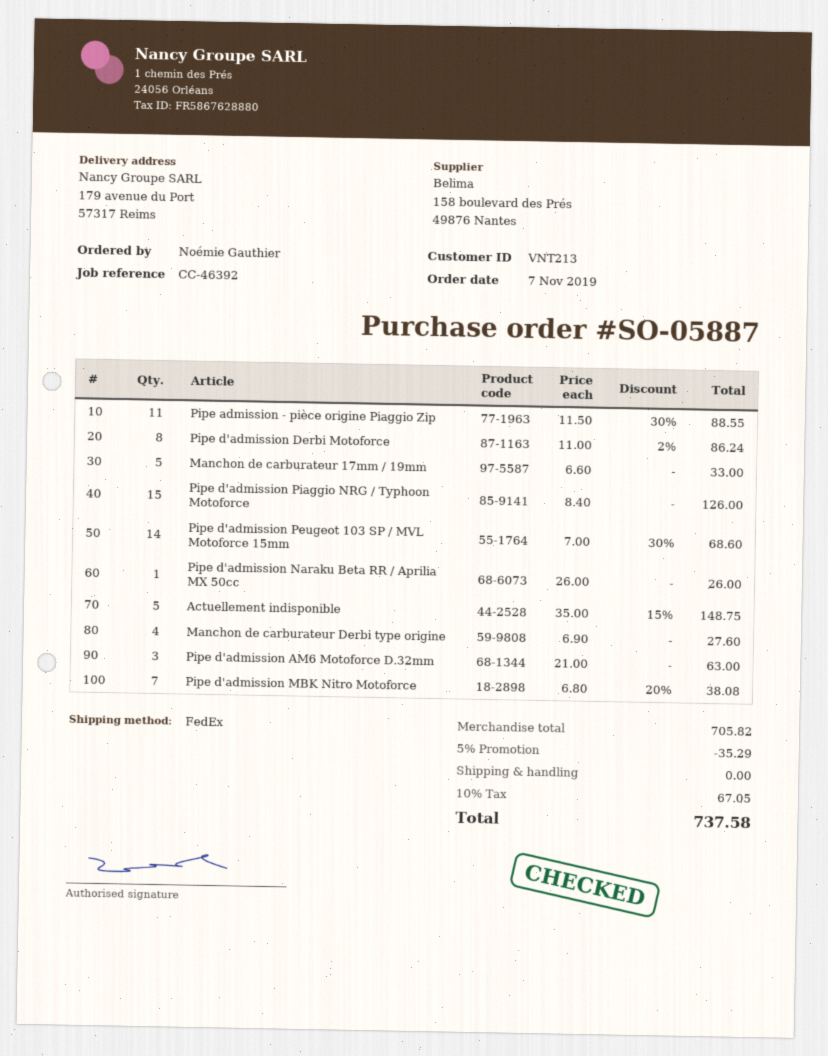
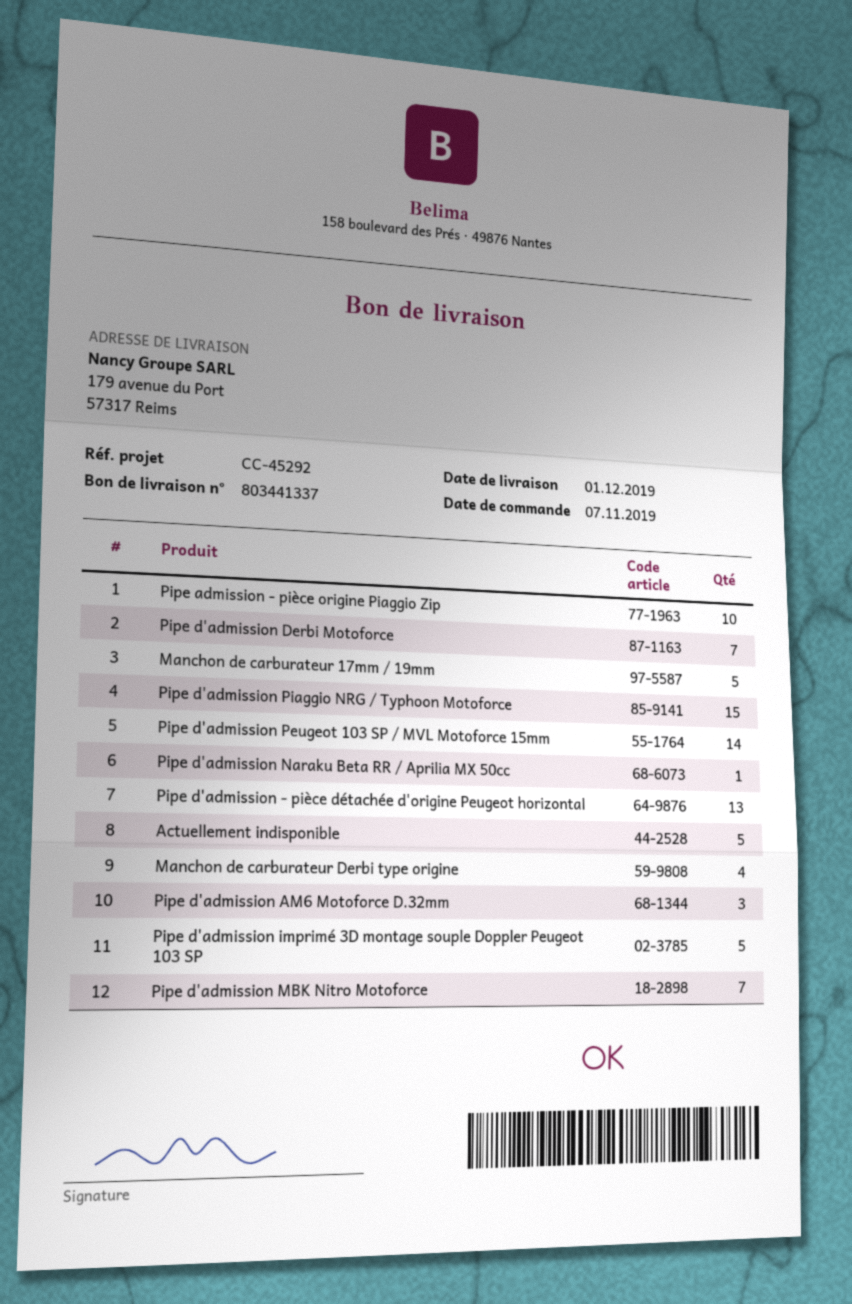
reference: CC-46392 -> CC-45292
Pipe admission - pièce origine Piaggio Zip: 11 -> 10
Pipe d'admission Derbi Motoforce: 8 -> 7
Pipe d'admission - pièce détachée d'origine Peugeot horizontal: none -> 13
Pipe d'admission imprimé 3D montage souple Doppler Peugeot 103 SP: none -> 5

